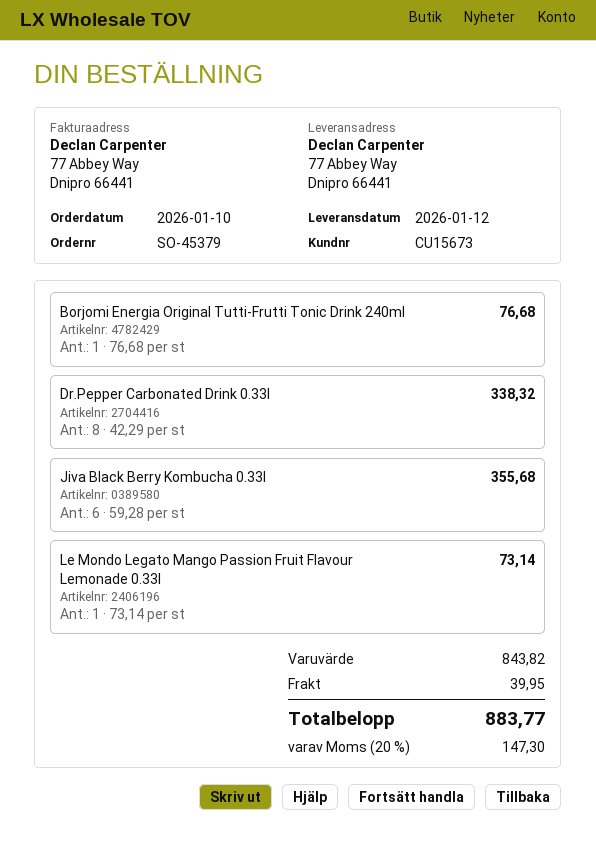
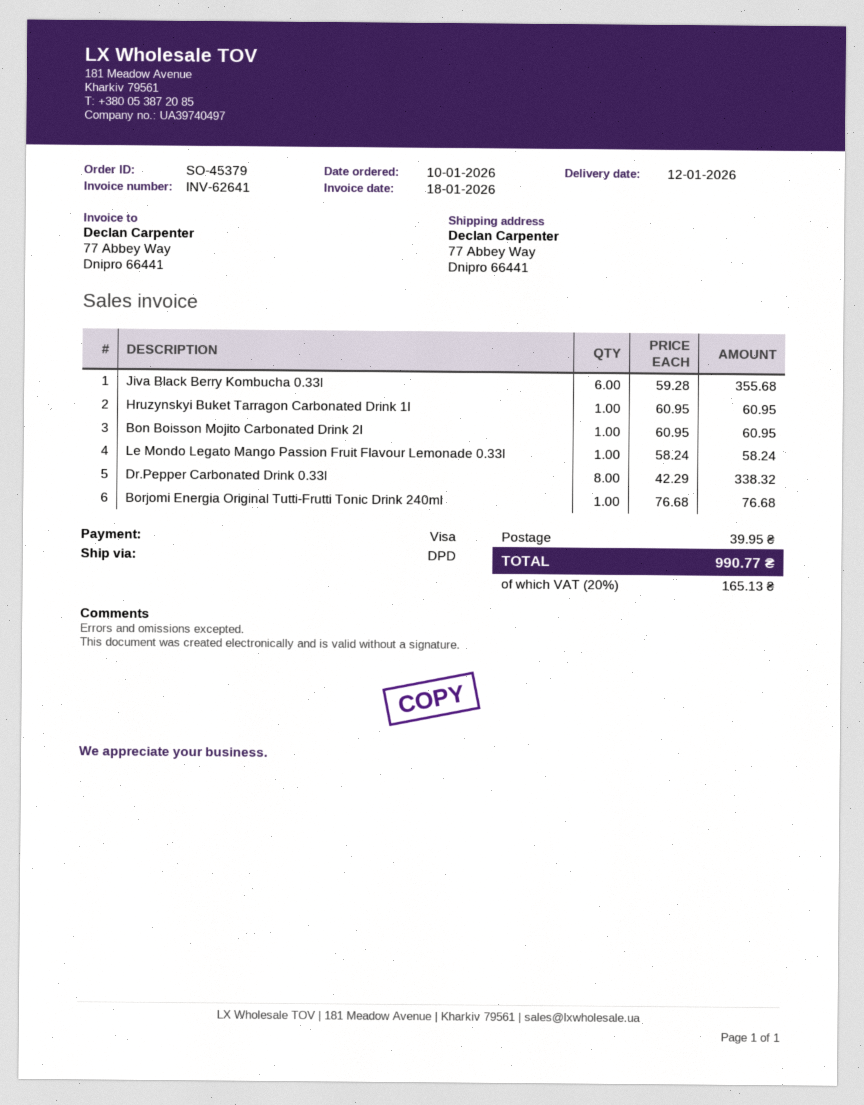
Le Mondo Legato Mango Passion Fruit Flavour Lemonade 0.33l: 1 x 73.14 = 73.14 -> 1 x 58.24 = 58.24
Hruzynskyi Buket Tarragon Carbonated Drink 1l: none -> 1 x 60.95 = 60.95
Bon Boisson Mojito Carbonated Drink 2l: none -> 1 x 60.95 = 60.95
tax: 20% = 147.30 -> 20% = 165.13
total: 883.77 -> 990.77

